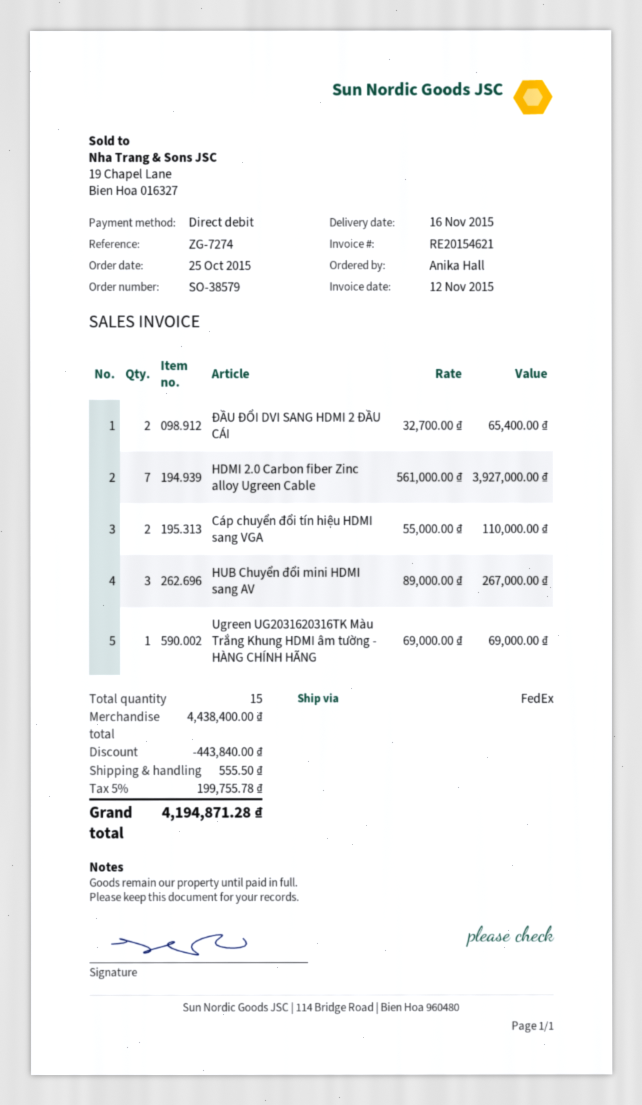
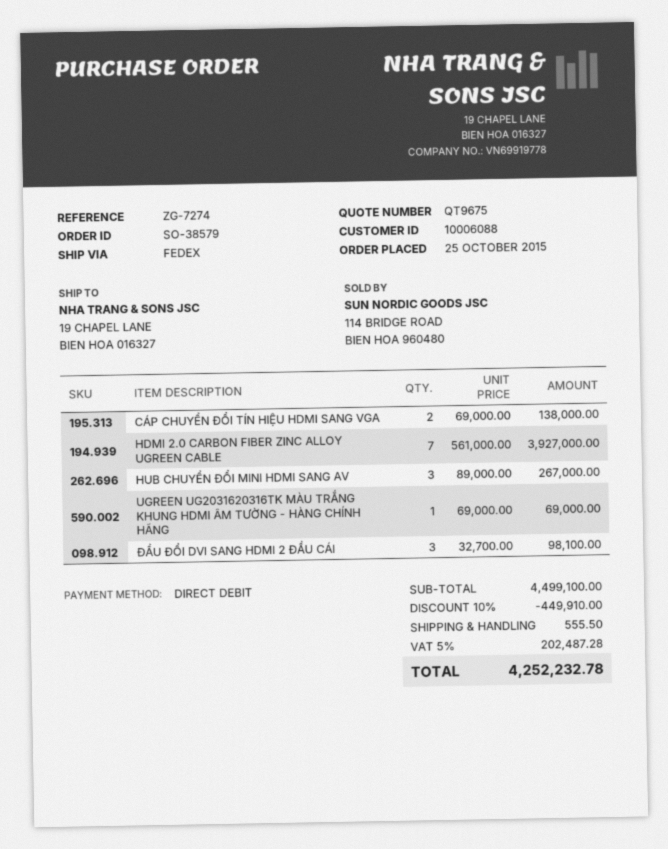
ĐẦU ĐỔI DVI SANG HDMI 2 ĐẦU CÁI: 2 x 32700.00 = 65400.00 -> 3 x 32700.00 = 98100.00
Cáp chuyển đổi tín hiệu HDMI sang VGA: 2 x 55000.00 = 110000.00 -> 2 x 69000.00 = 138000.00
subtotal: 4438400.00 -> 4499100.00
discount: 443840.00 -> 449910.00
tax: 5% = 199755.78 -> 5% = 202487.28
total: 4194871.28 -> 4252232.78

